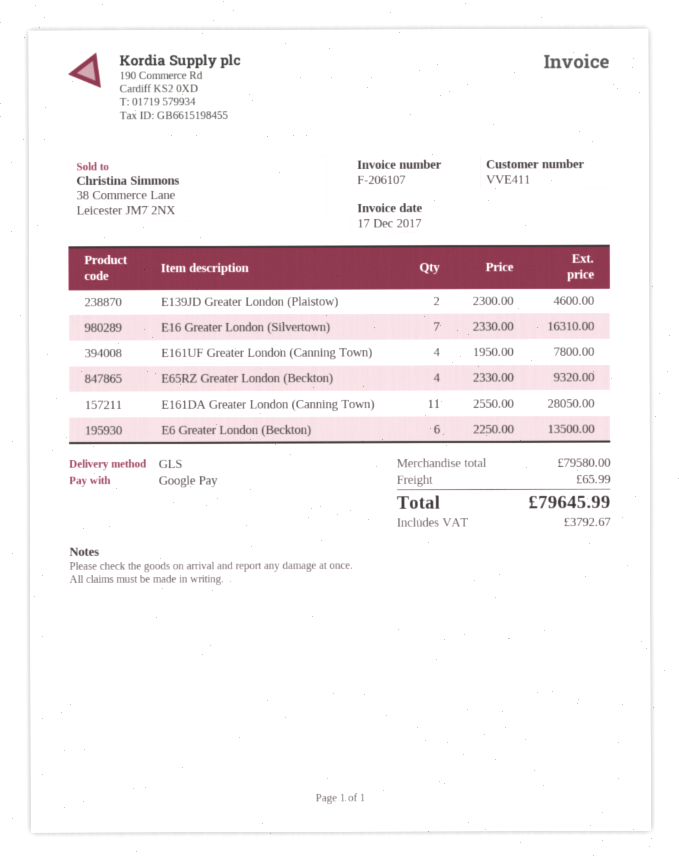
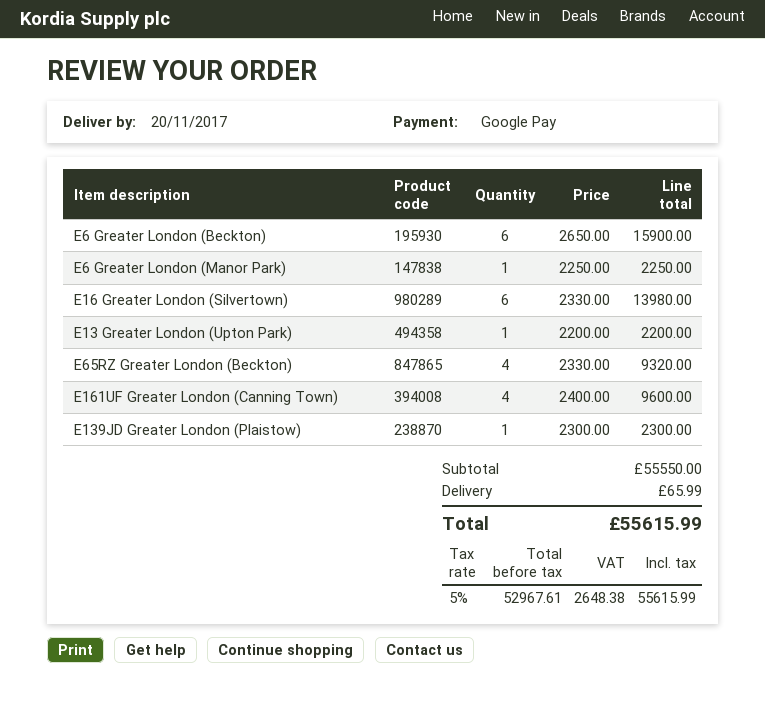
E139JD Greater London (Plaistow): 2 x 2300.00 = 4600.00 -> 1 x 2300.00 = 2300.00
E16 Greater London (Silvertown): 7 x 2330.00 = 16310.00 -> 6 x 2330.00 = 13980.00
E161UF Greater London (Canning Town): 4 x 1950.00 = 7800.00 -> 4 x 2400.00 = 9600.00
E161DA Greater London (Canning Town): 11 x 2550.00 = 28050.00 -> none
E6 Greater London (Beckton): 6 x 2250.00 = 13500.00 -> 6 x 2650.00 = 15900.00
E6 Greater London (Manor Park): none -> 1 x 2250.00 = 2250.00
E13 Greater London (Upton Park): none -> 1 x 2200.00 = 2200.00
subtotal: 79580.00 -> 55550.00
tax: 3792.67 -> 2648.38
total: 79645.99 -> 55615.99

